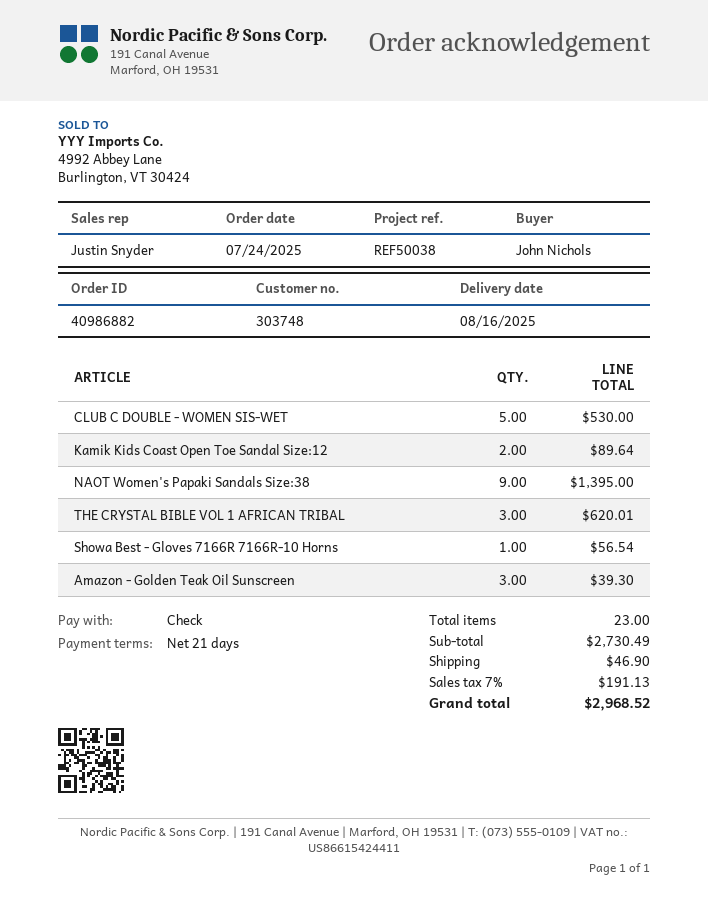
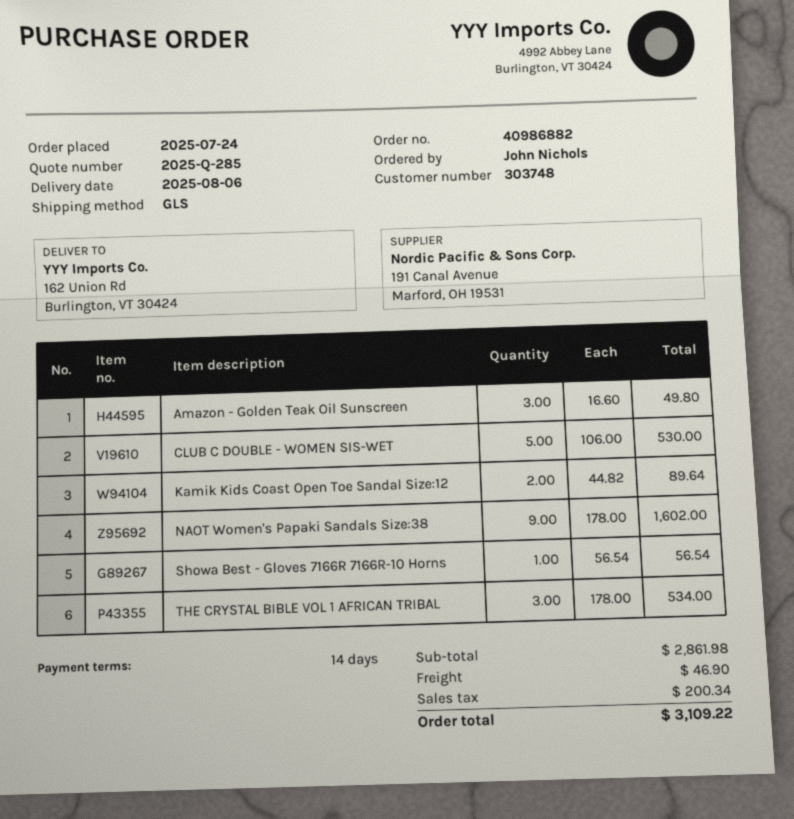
delivery date: 2025-08-16 -> 2025-08-06
payment terms: 21 days -> 14 days
NAOT Women's Papaki Sandals Size:38: 9 for 1395.00 -> 9 for 1602.00
THE CRYSTAL BIBLE VOL 1 AFRICAN TRIBAL: 3 for 620.01 -> 3 for 534.00
Amazon - Golden Teak Oil Sunscreen: 3 for 39.30 -> 3 for 49.80
subtotal: 2730.49 -> 2861.98
tax: 191.13 -> 200.34
total: 2968.52 -> 3109.22

